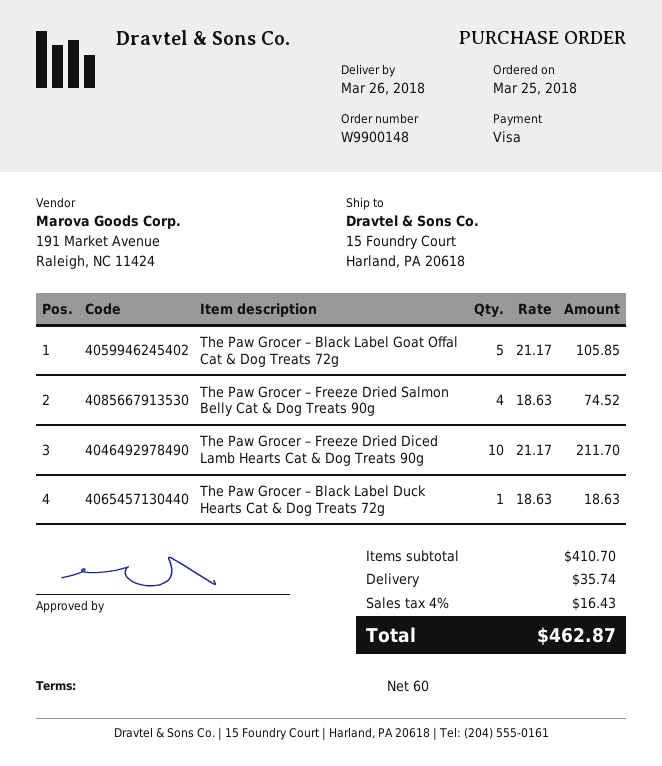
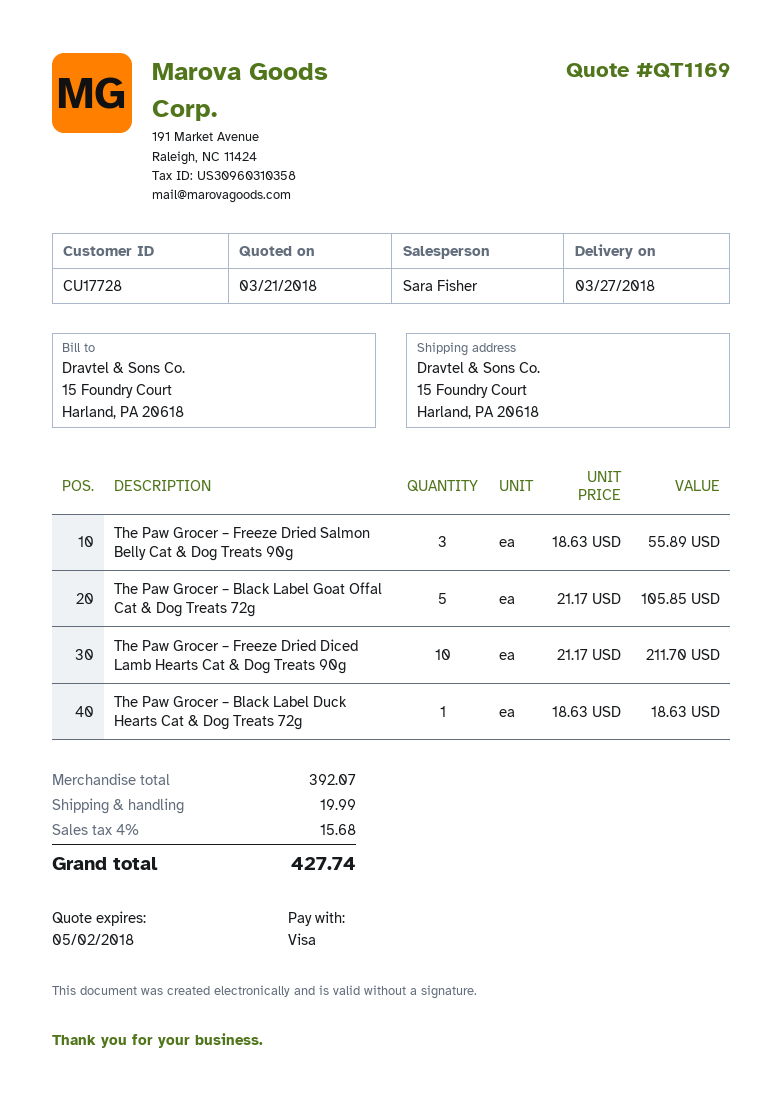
delivery date: 2018-03-26 -> 2018-03-27
The Paw Grocer – Freeze Dried Salmon Belly Cat & Dog Treats 90g: 4 x 18.63 = 74.52 -> 3 x 18.63 = 55.89
subtotal: 410.70 -> 392.07
shipping: 35.74 -> 19.99
tax: 4% = 16.43 -> 4% = 15.68
total: 462.87 -> 427.74

